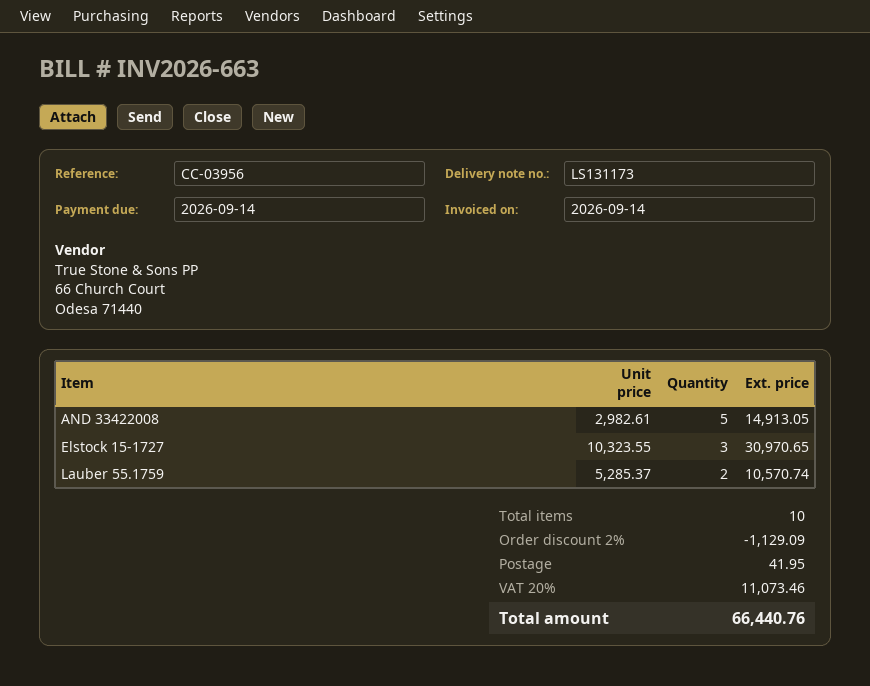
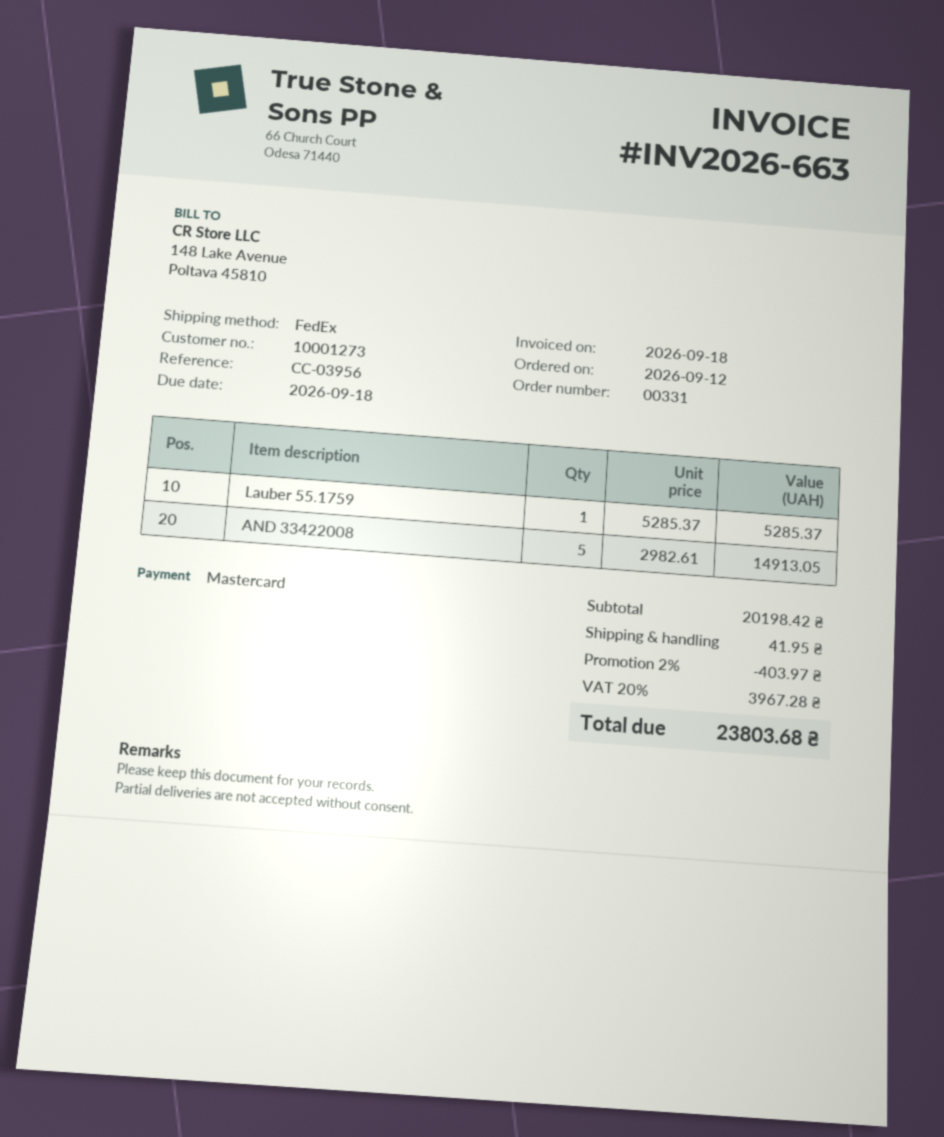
invoice date: 2026-09-14 -> 2026-09-18
due date: 2026-09-14 -> 2026-09-18
Elstock 15-1727: 3 x 10323.55 = 30970.65 -> none
Lauber 55.1759: 2 x 5285.37 = 10570.74 -> 1 x 5285.37 = 5285.37
discount: 2% = 1129.09 -> 2% = 403.97
tax: 20% = 11073.46 -> 20% = 3967.28
total: 66440.76 -> 23803.68

